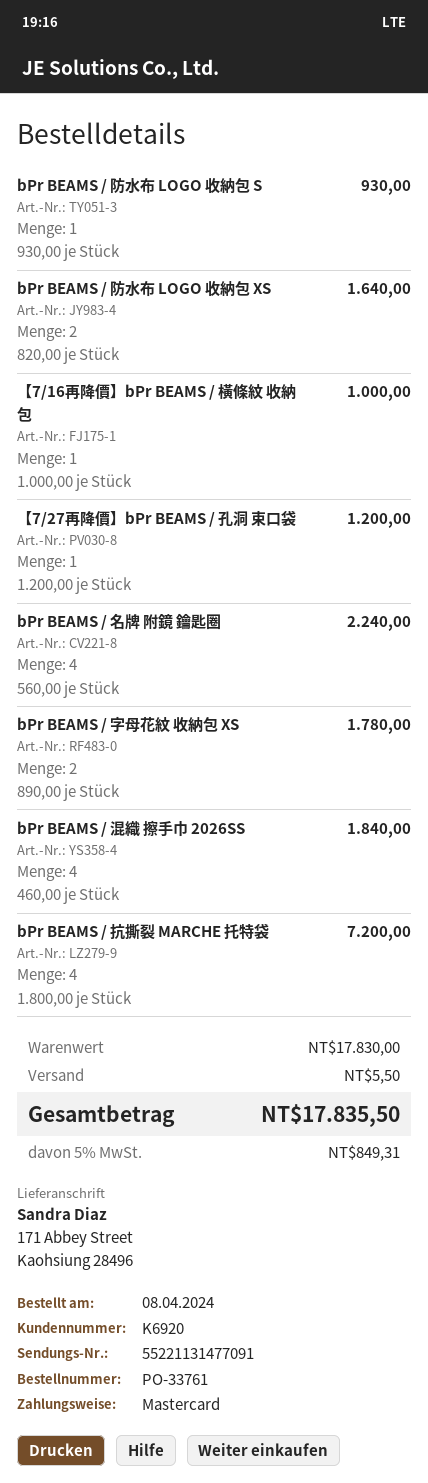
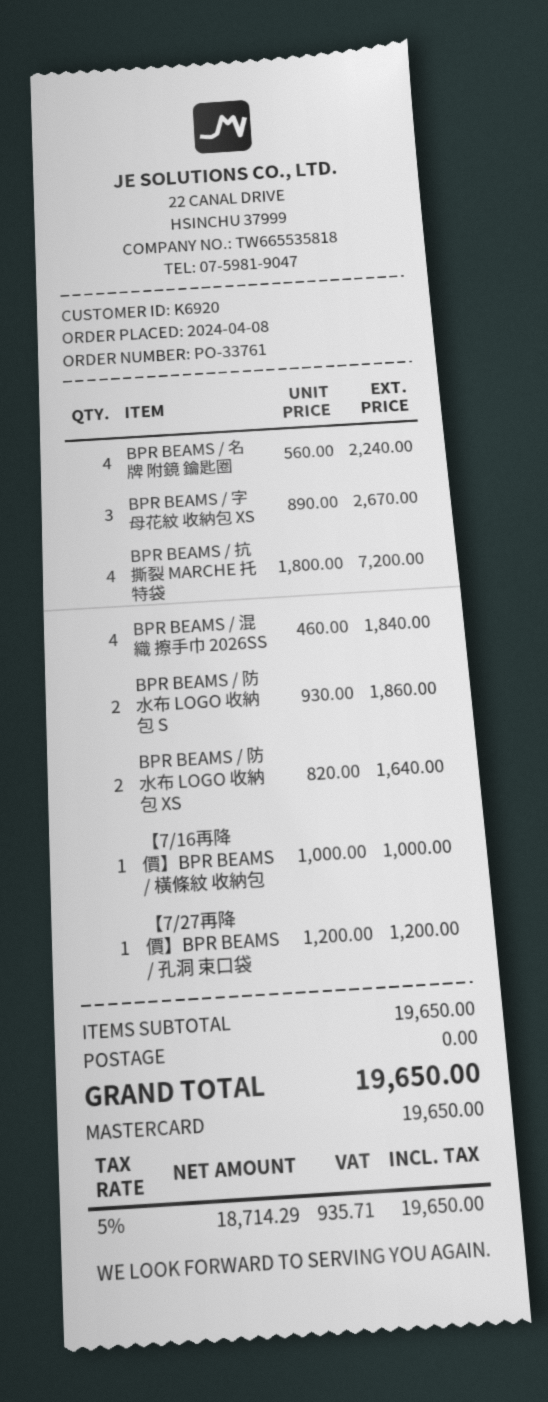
bPr BEAMS / 防水布 LOGO 收納包 S: 1 x 930.00 = 930.00 -> 2 x 930.00 = 1860.00
bPr BEAMS / 字母花紋 收納包 XS: 2 x 890.00 = 1780.00 -> 3 x 890.00 = 2670.00
subtotal: 17830.00 -> 19650.00
shipping: 5.50 -> 0.00
tax: 5% = 849.31 -> 5% = 935.71
total: 17835.50 -> 19650.00

